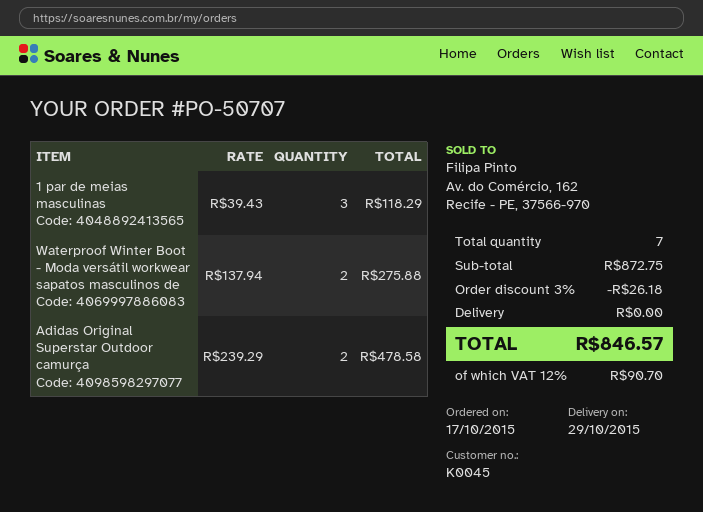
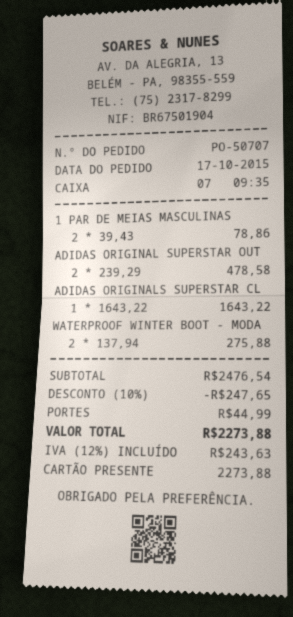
1 par de meias masculinas: 3 x 39.43 = 118.29 -> 2 x 39.43 = 78.86
ADIDAS ORIGINALS SUPERSTAR CL: none -> 1 x 1643.22 = 1643.22
subtotal: 872.75 -> 2476.54
discount: 3% = 26.18 -> 10% = 247.65
shipping: 0.00 -> 44.99
tax: 12% = 90.70 -> 12% = 243.63
total: 846.57 -> 2273.88

